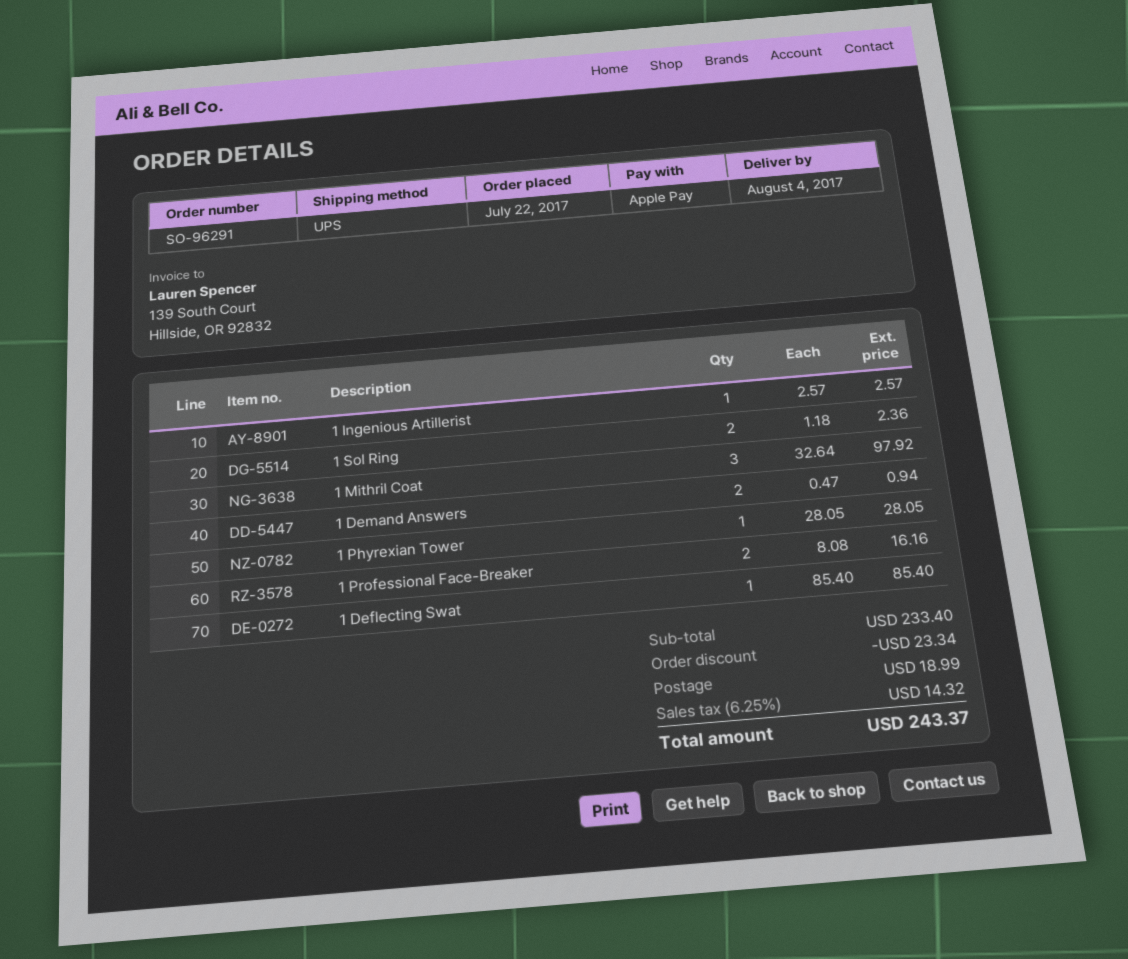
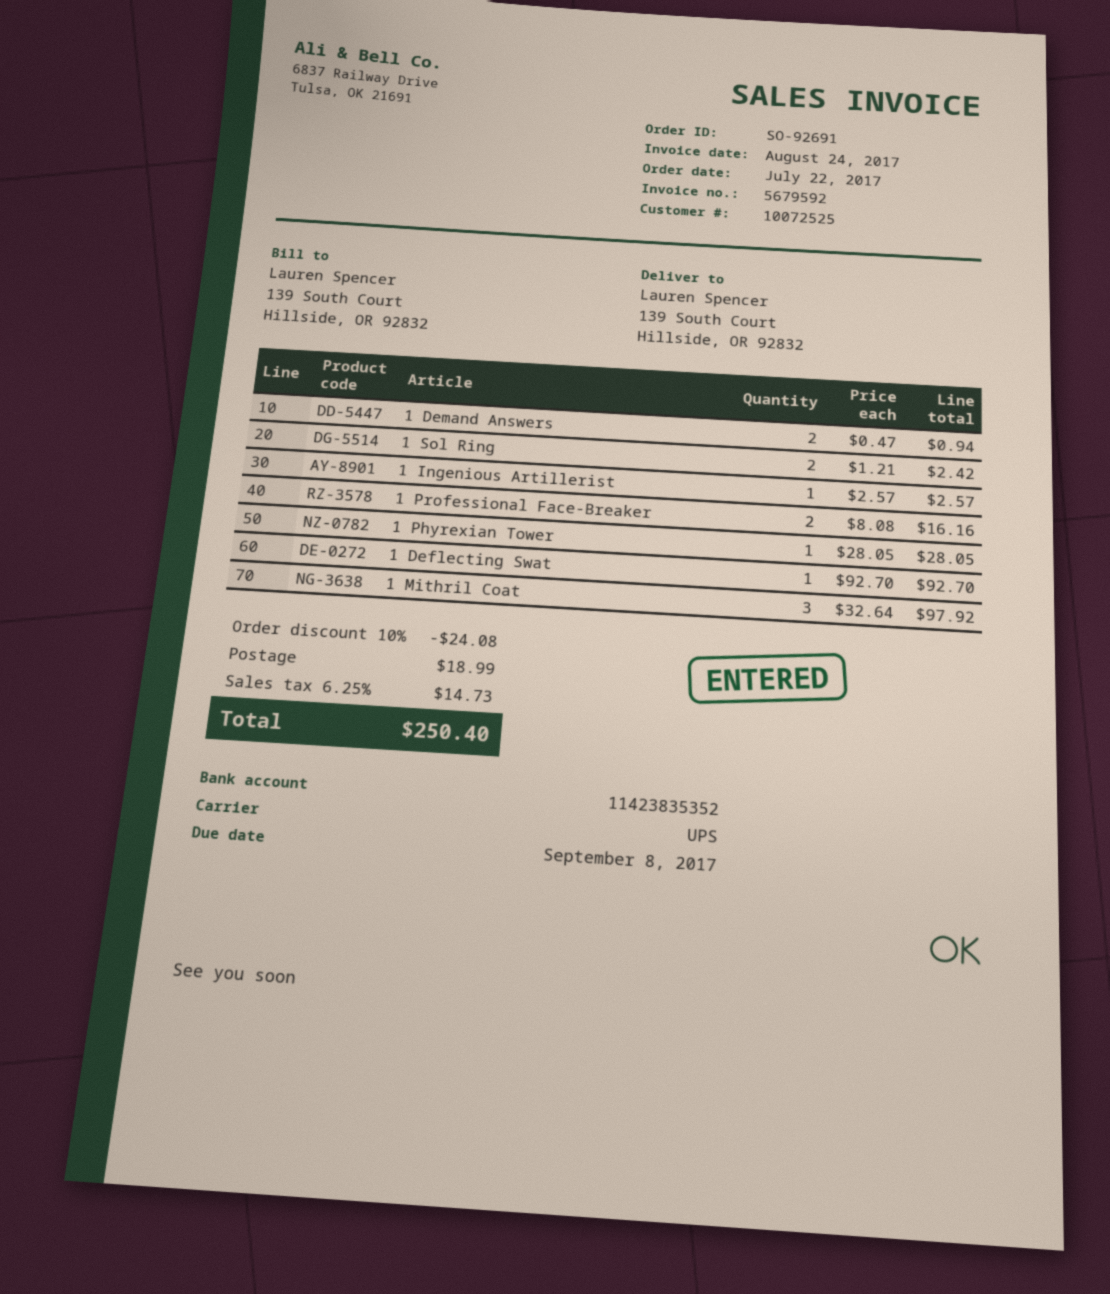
order number: SO-96291 -> SO-92691
1 Sol Ring: 2 x 1.18 = 2.36 -> 2 x 1.21 = 2.42
1 Deflecting Swat: 1 x 85.40 = 85.40 -> 1 x 92.70 = 92.70
discount: 23.34 -> 24.08
tax: 6.25% = 14.32 -> 6.25% = 14.73
total: 243.37 -> 250.40

